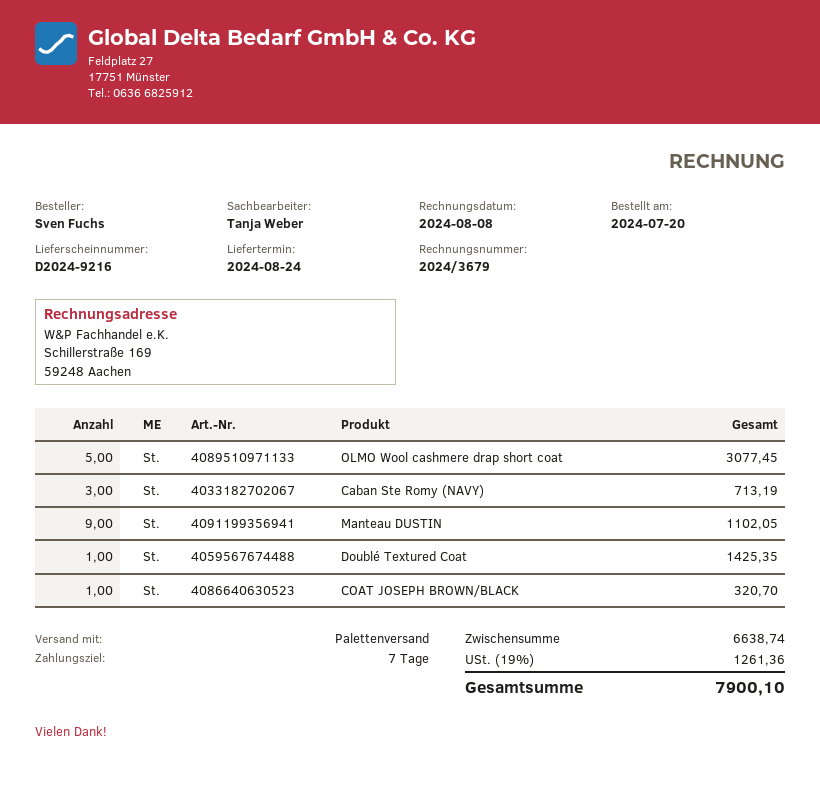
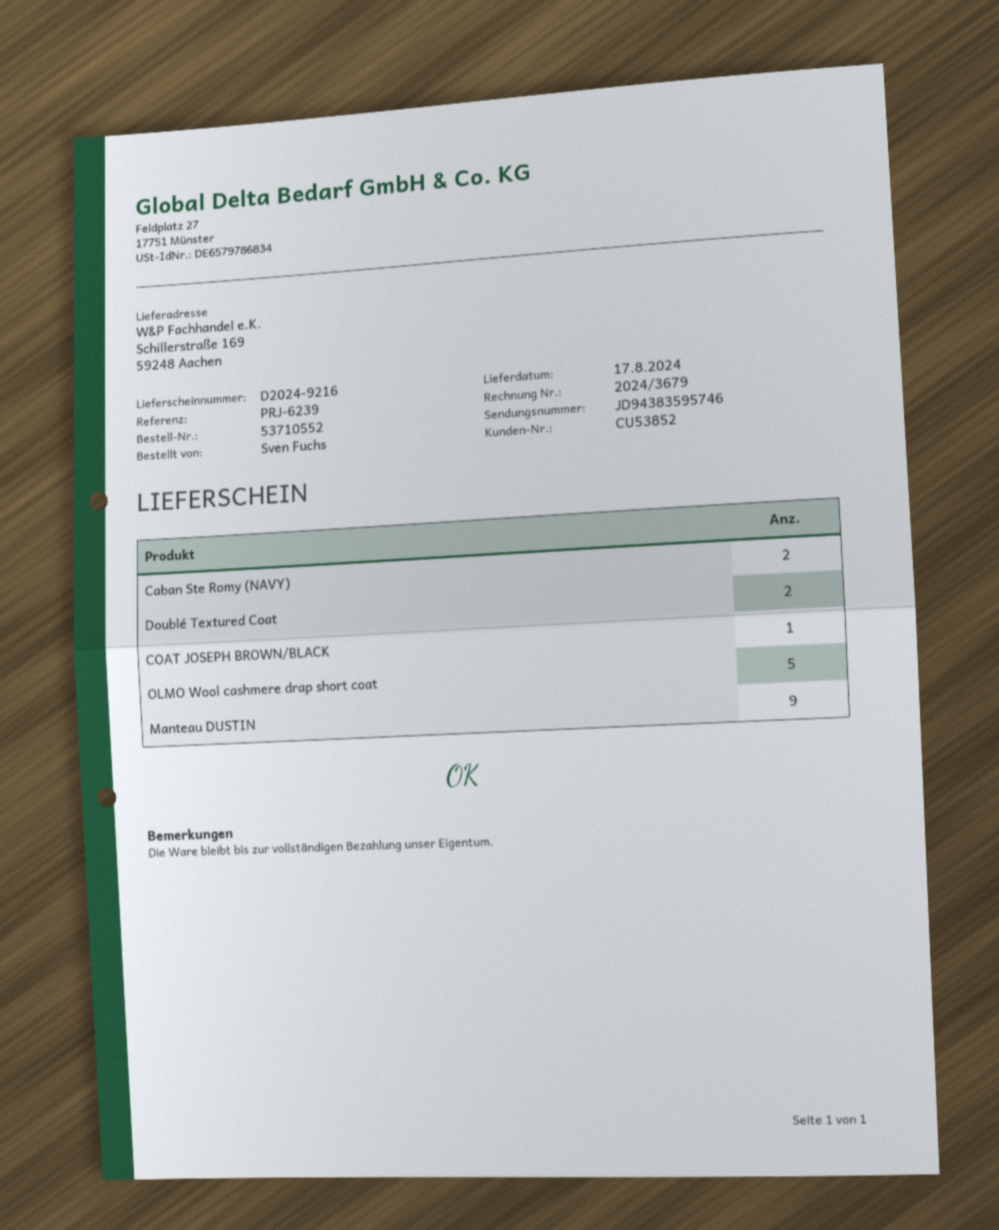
delivery date: 2024-08-24 -> 2024-08-17
Caban Ste Romy (NAVY): 3 -> 2
Doublé Textured Coat: 1 -> 2

